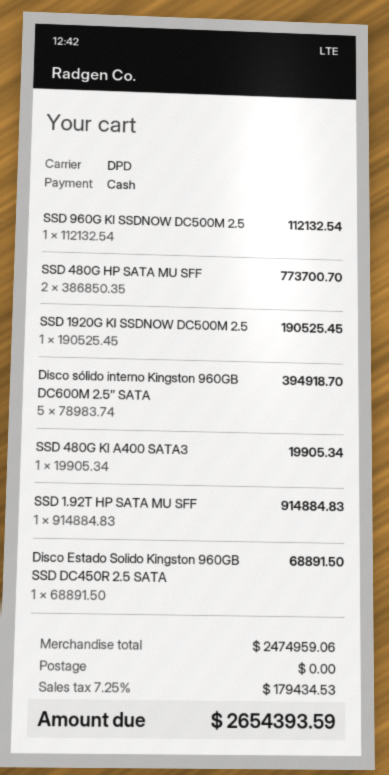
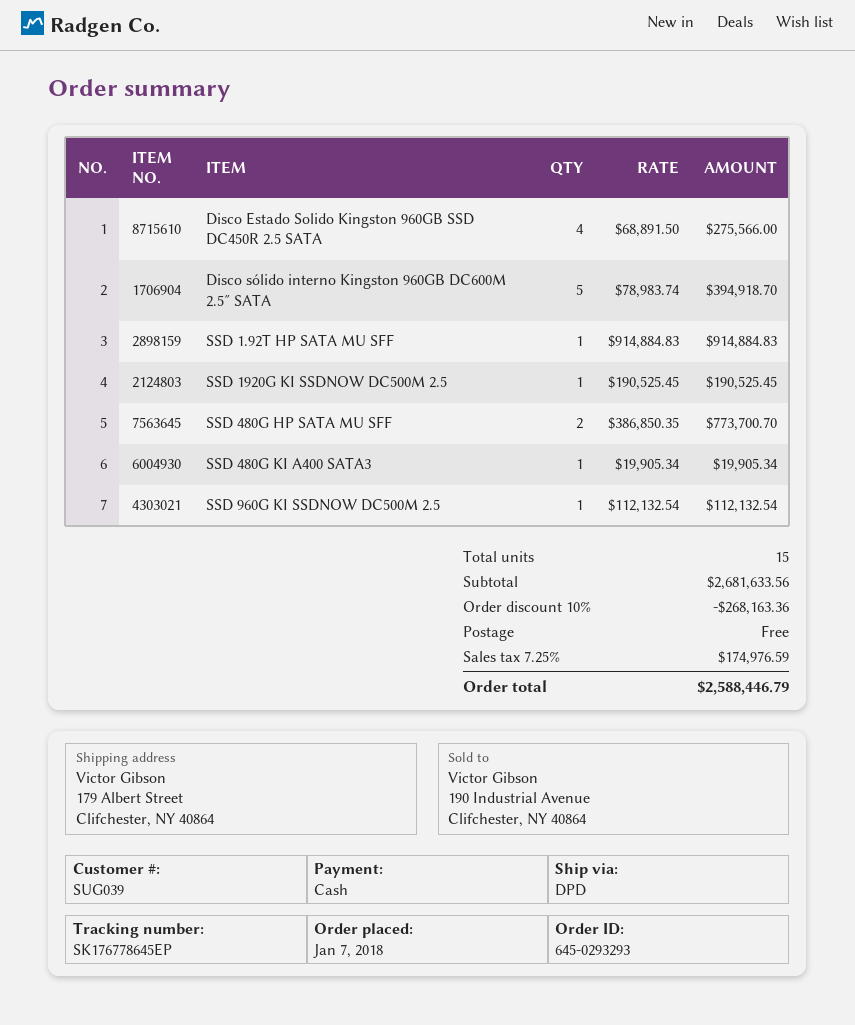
Disco Estado Solido Kingston 960GB SSD DC450R 2.5 SATA: 1 x 68891.50 = 68891.50 -> 4 x 68891.50 = 275566.00
subtotal: 2474959.06 -> 2681633.56
discount: none -> 10% = 268163.36
tax: 7.25% = 179434.53 -> 7.25% = 174976.59
total: 2654393.59 -> 2588446.79

